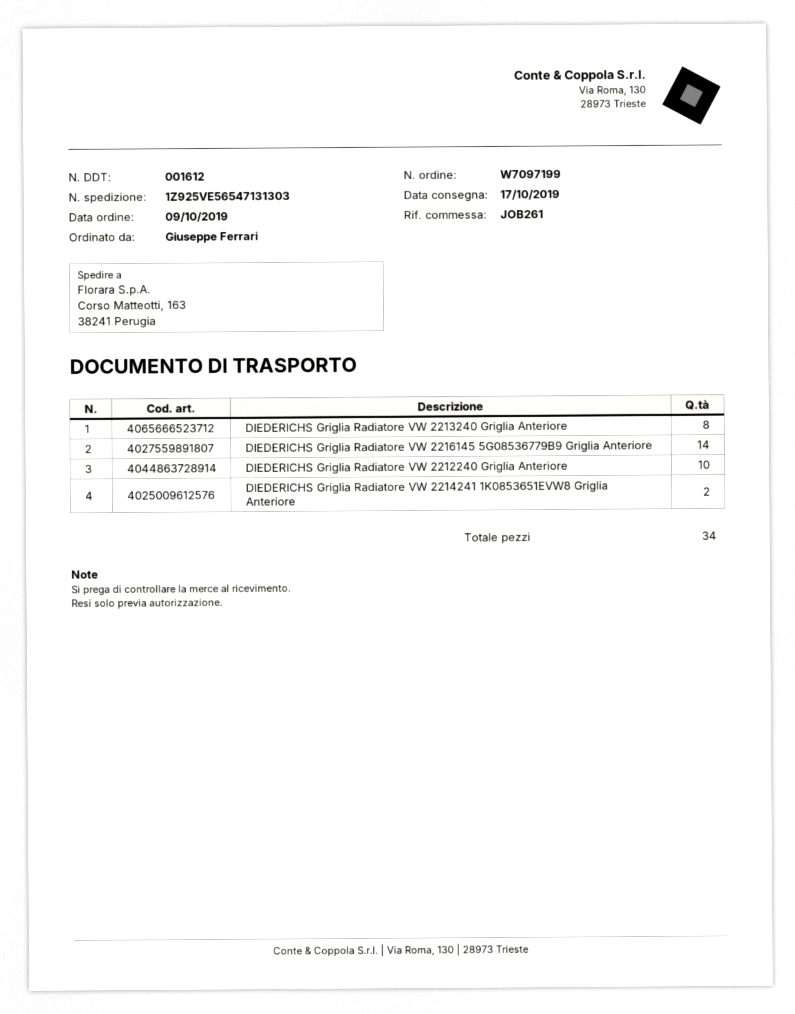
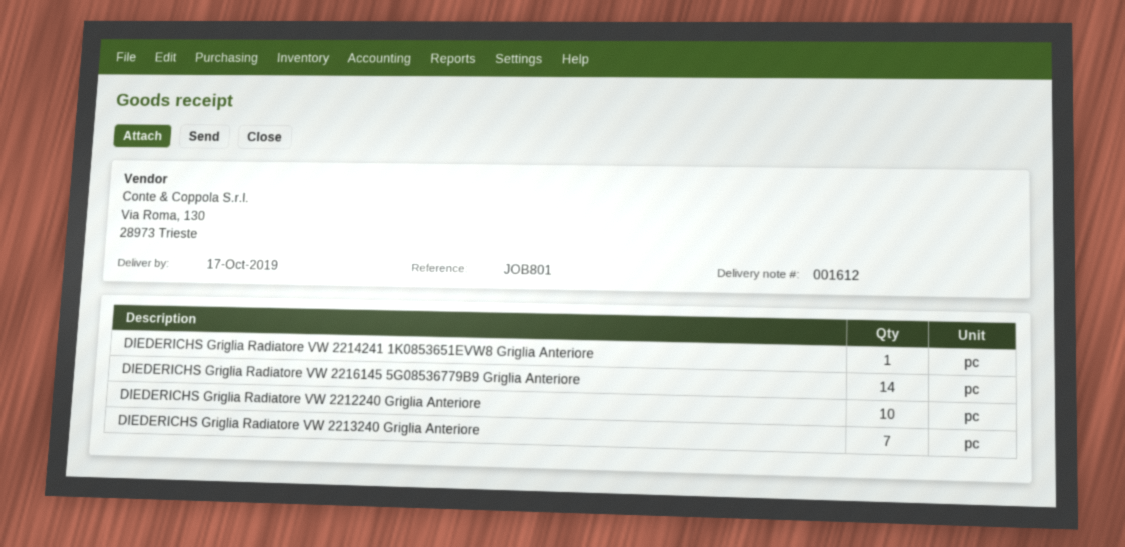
reference: JOB261 -> JOB801
DIEDERICHS Griglia Radiatore VW 2213240 Griglia Anteriore: 8 -> 7
DIEDERICHS Griglia Radiatore VW 2214241 1K0853651EVW8 Griglia Anteriore: 2 -> 1

